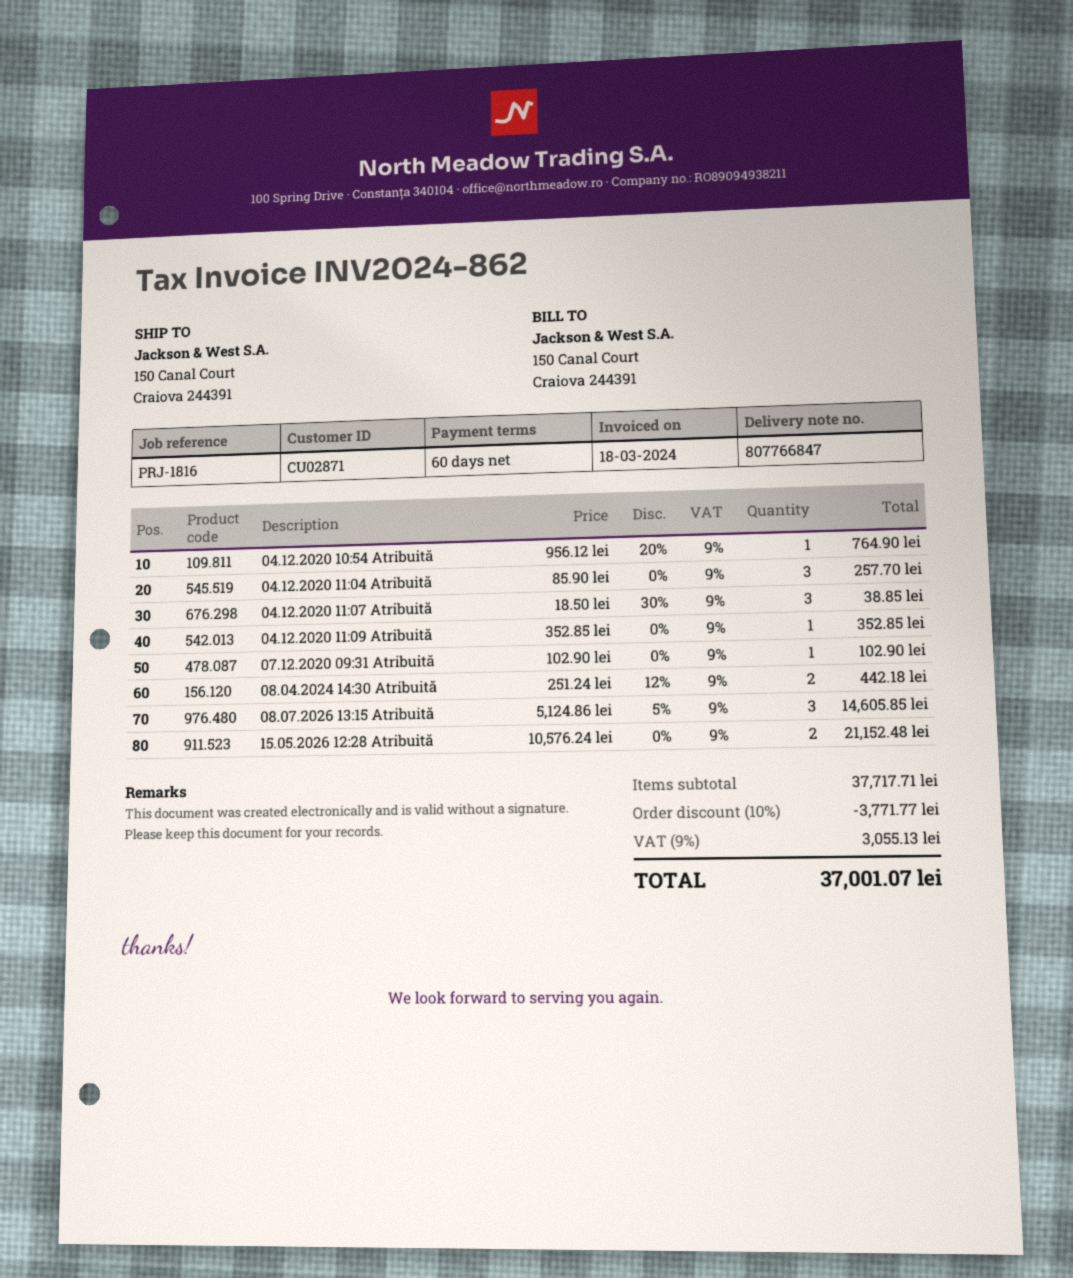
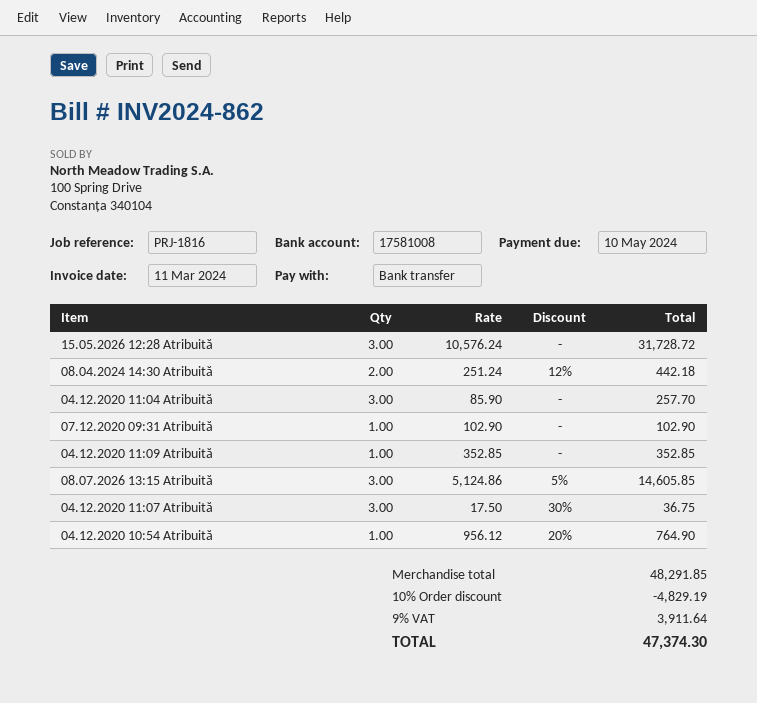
invoice date: 2024-03-18 -> 2024-03-11
04.12.2020 11:07 Atribuită: 3 x 18.50 - 30% = 38.85 -> 3 x 17.50 - 30% = 36.75
15.05.2026 12:28 Atribuită: 2 x 10576.24 = 21152.48 -> 3 x 10576.24 = 31728.72
subtotal: 37717.71 -> 48291.85
discount: 10% = 3771.77 -> 10% = 4829.19
tax: 9% = 3055.13 -> 9% = 3911.64
total: 37001.07 -> 47374.30

